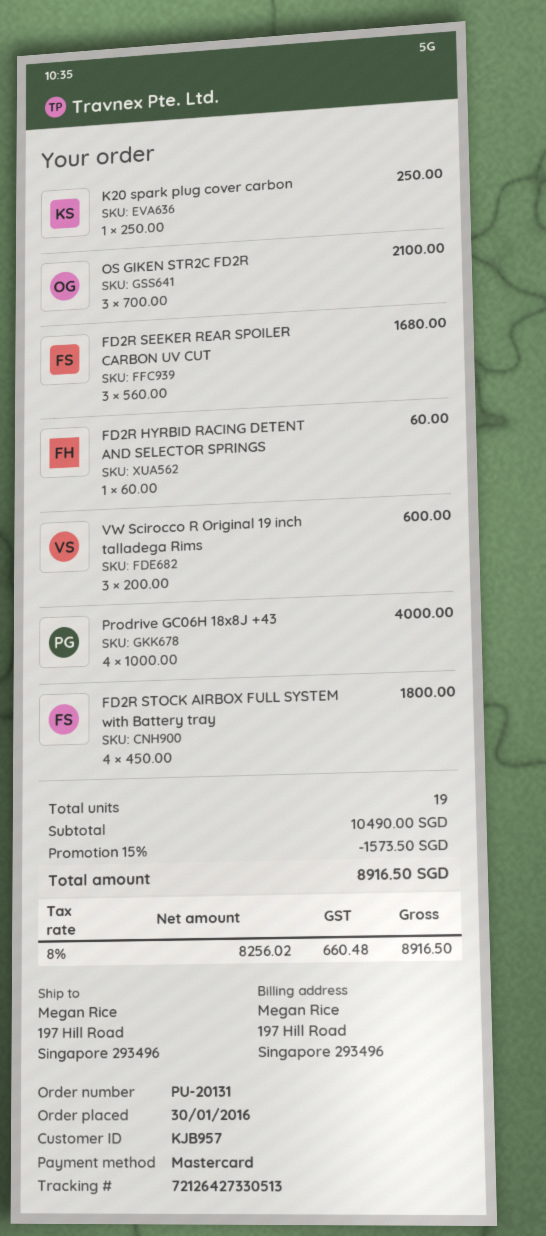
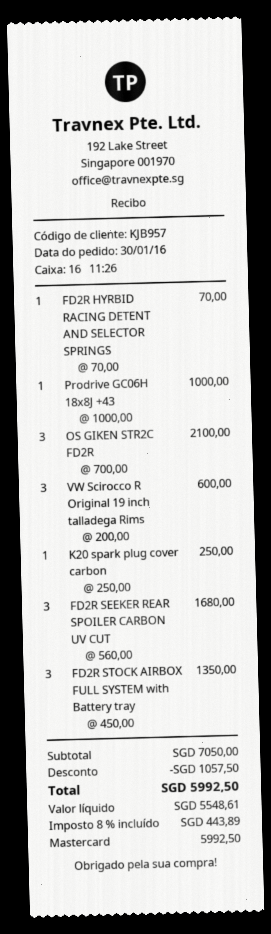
FD2R HYRBID RACING DETENT AND SELECTOR SPRINGS: 1 x 60.00 = 60.00 -> 1 x 70.00 = 70.00
Prodrive GC06H 18x8J +43: 4 x 1000.00 = 4000.00 -> 1 x 1000.00 = 1000.00
FD2R STOCK AIRBOX FULL SYSTEM with Battery tray: 4 x 450.00 = 1800.00 -> 3 x 450.00 = 1350.00
subtotal: 10490.00 -> 7050.00
discount: 1573.50 -> 1057.50
net: 8256.02 -> 5548.61
tax: 8% = 660.48 -> 8% = 443.89
total: 8916.50 -> 5992.50

